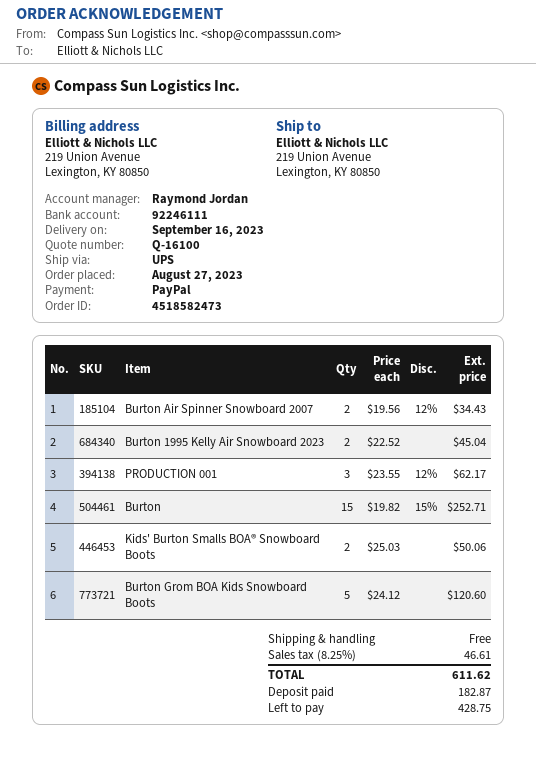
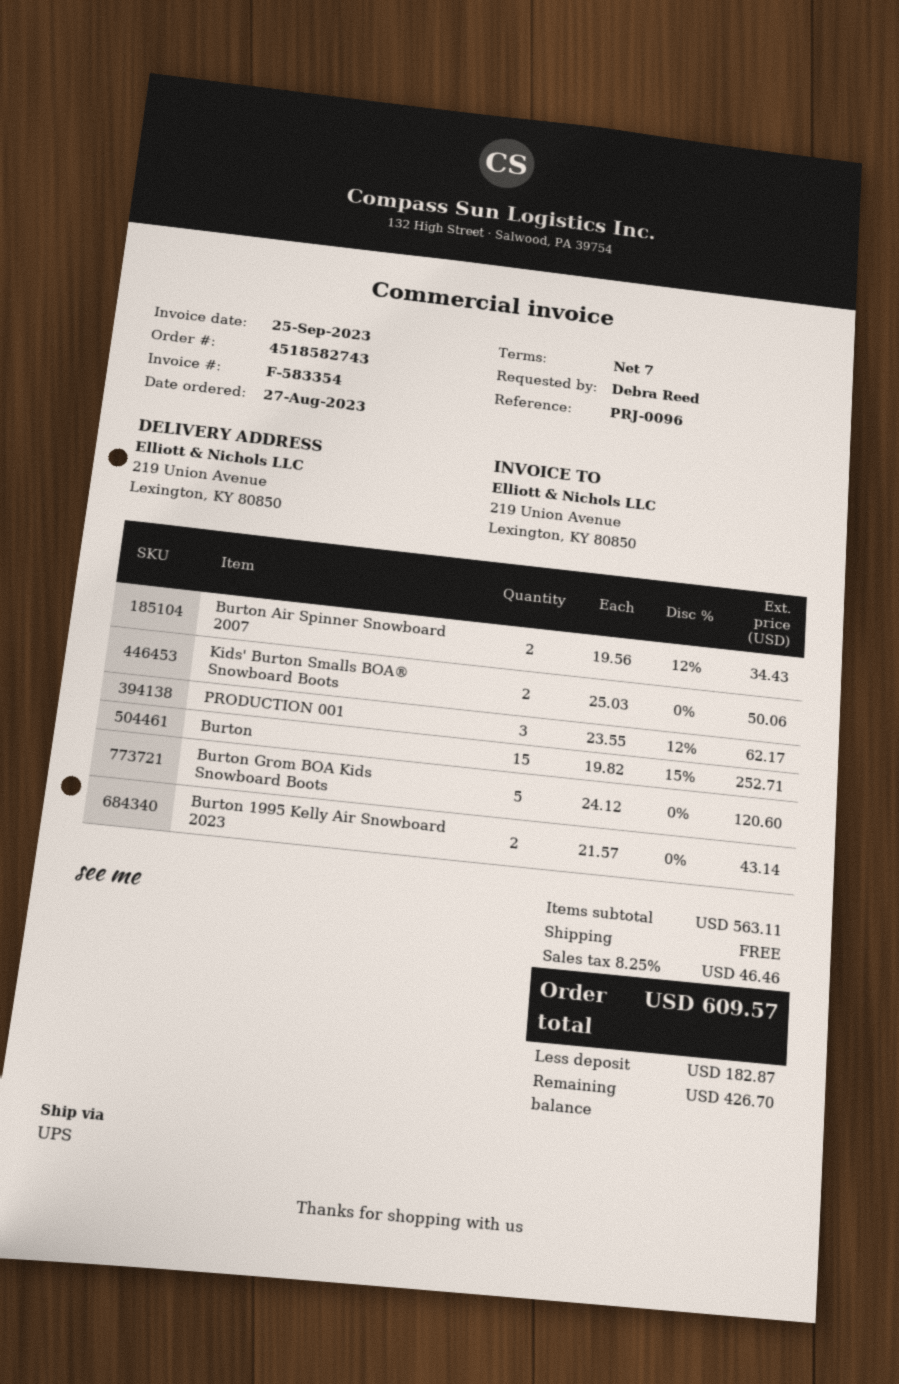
order number: 4518582473 -> 4518582743
Burton 1995 Kelly Air Snowboard 2023: 2 x 22.52 = 45.04 -> 2 x 21.57 = 43.14
tax: 8.25% = 46.61 -> 8.25% = 46.46
total: 611.62 -> 609.57
balance: 428.75 -> 426.70

